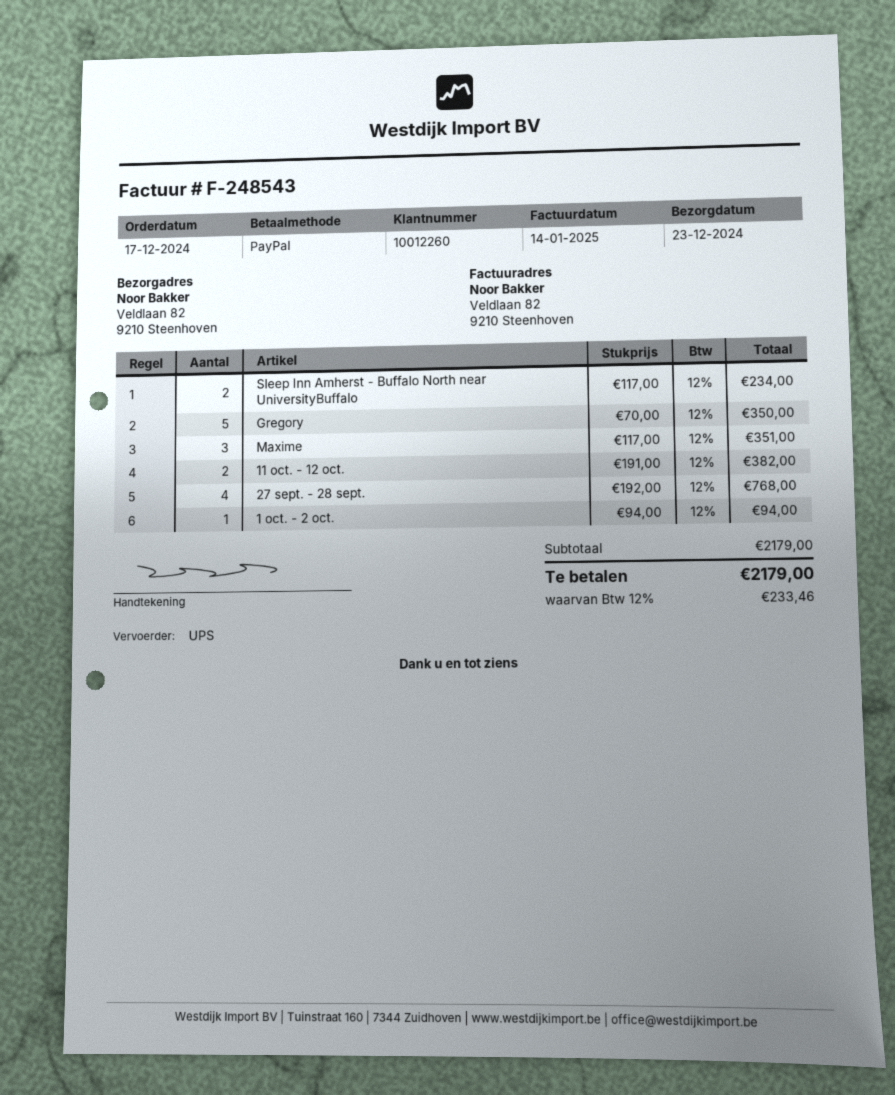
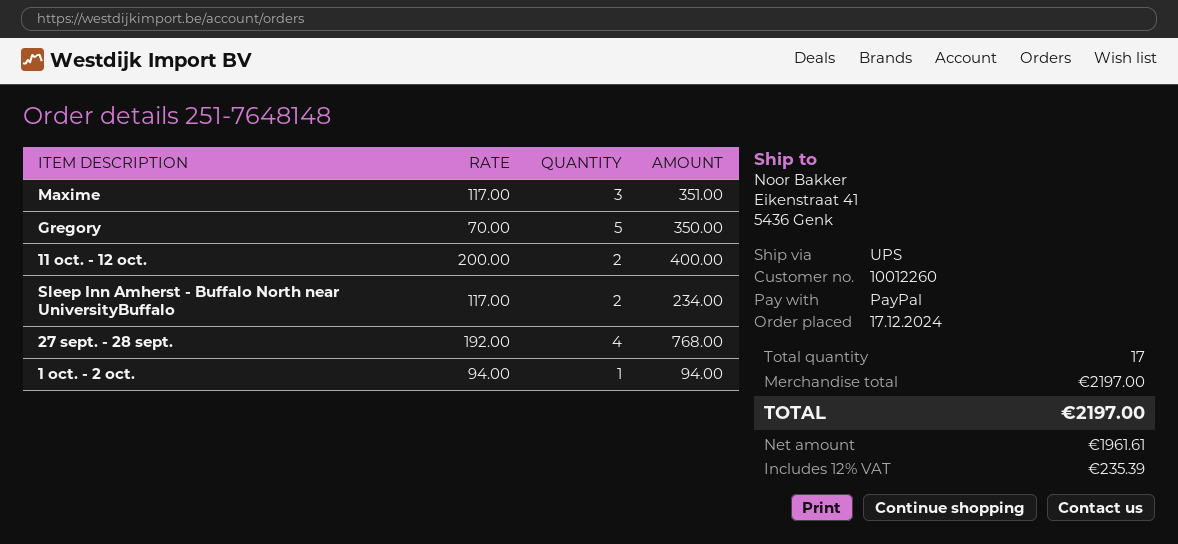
ship to: Veldlaan 82, 9210 Steenhoven -> Eikenstraat 41, 5436 Genk
11 oct. - 12 oct.: 2 x 191.00 = 382.00 -> 2 x 200.00 = 400.00
subtotal: 2179.00 -> 2197.00
tax: 12% = 233.46 -> 12% = 235.39
total: 2179.00 -> 2197.00

